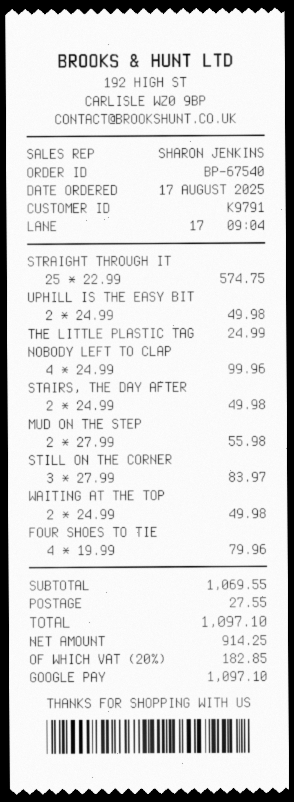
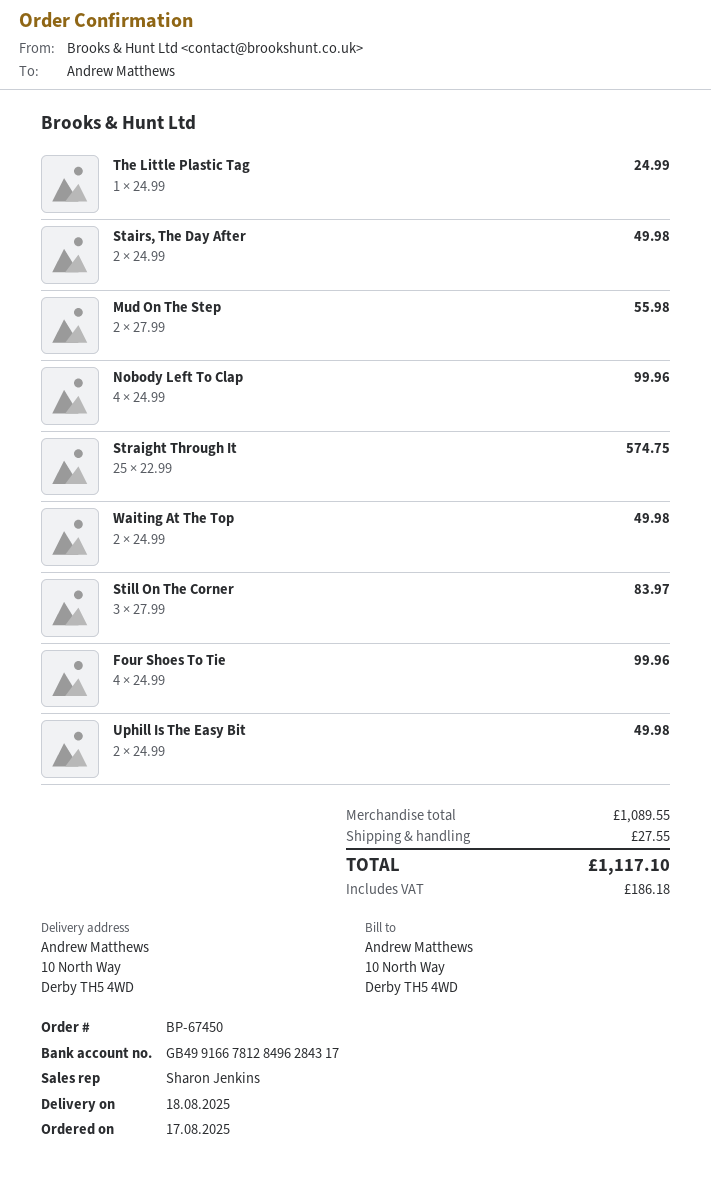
order number: BP-67540 -> BP-67450
FOUR SHOES TO TIE: 4 x 19.99 = 79.96 -> 4 x 24.99 = 99.96
subtotal: 1069.55 -> 1089.55
tax: 182.85 -> 186.18
total: 1097.10 -> 1117.10

